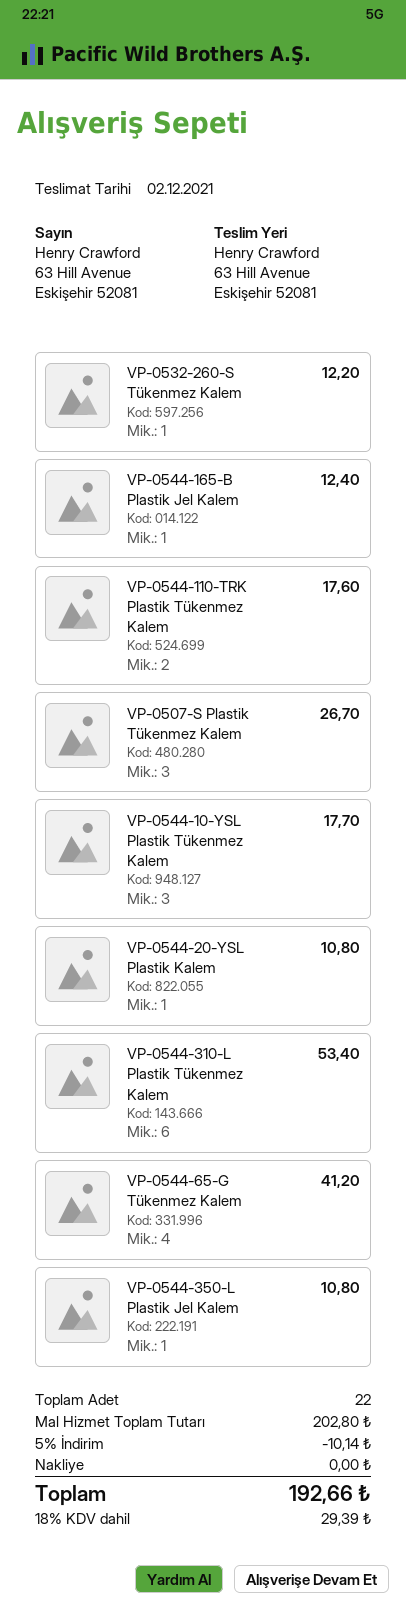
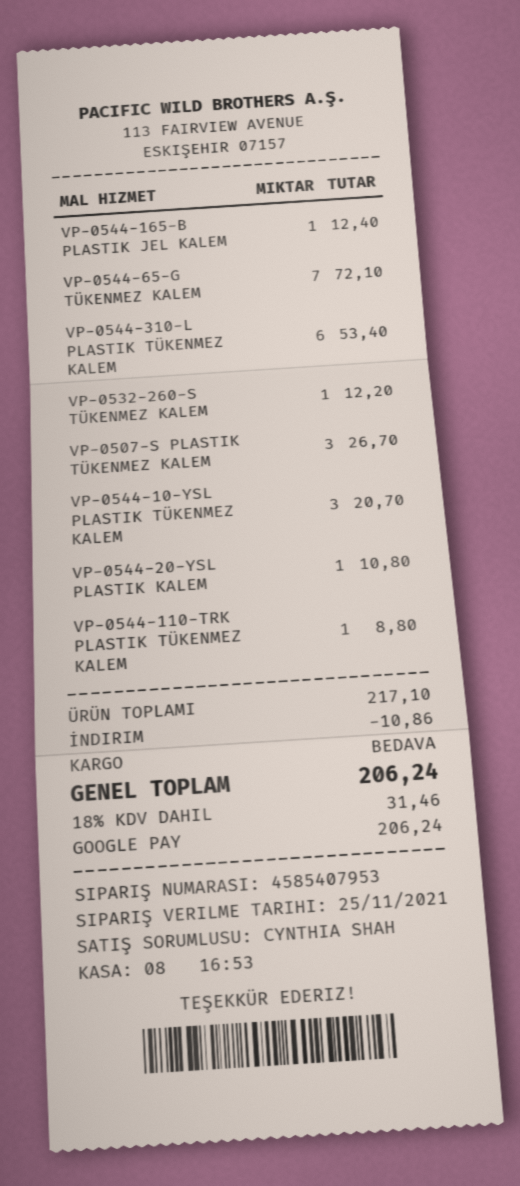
VP-0544-110-TRK Plastik Tükenmez Kalem: 2 for 17.60 -> 1 for 8.80
VP-0544-10-YSL Plastik Tükenmez Kalem: 3 for 17.70 -> 3 for 20.70
VP-0544-65-G Tükenmez Kalem: 4 for 41.20 -> 7 for 72.10
VP-0544-350-L Plastik Jel Kalem: 1 for 10.80 -> none
subtotal: 202.80 -> 217.10
discount: 10.14 -> 10.86
tax: 18% = 29.39 -> 18% = 31.46
total: 192.66 -> 206.24

